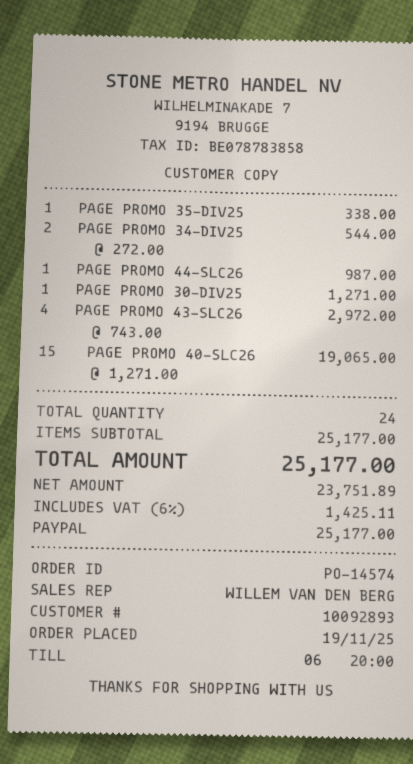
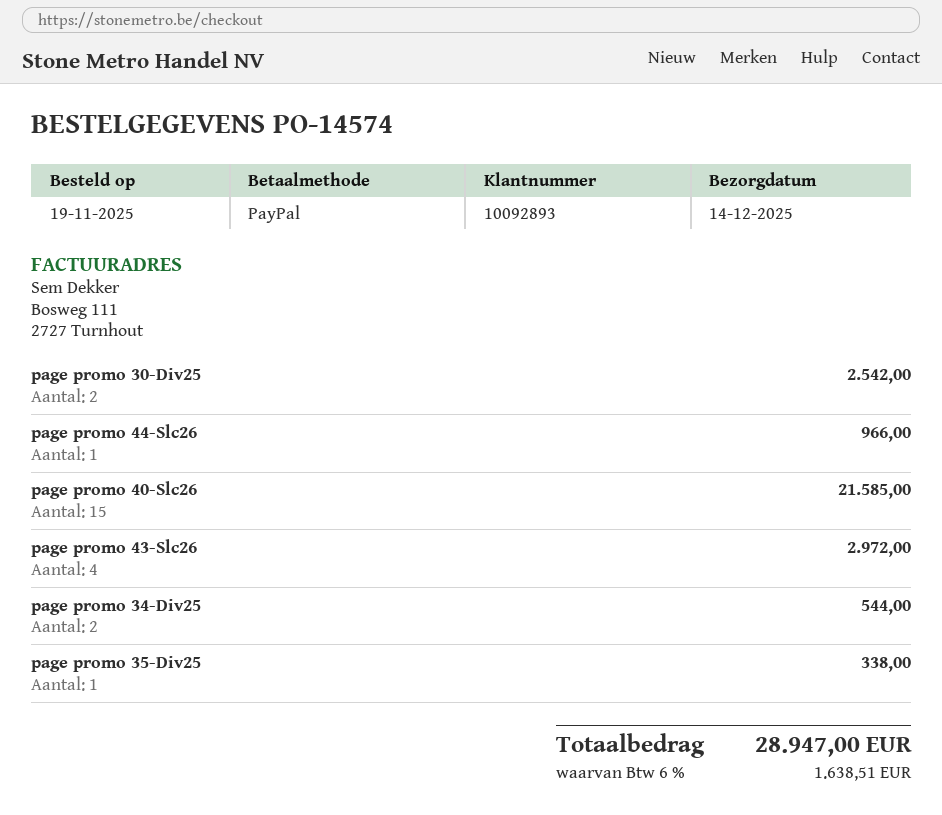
PAGE PROMO 44-SLC26: 1 for 987.00 -> 1 for 966.00
PAGE PROMO 30-DIV25: 1 for 1271.00 -> 2 for 2542.00
PAGE PROMO 40-SLC26: 15 for 19065.00 -> 15 for 21585.00
tax: 6% = 1425.11 -> 6% = 1638.51
total: 25177.00 -> 28947.00

